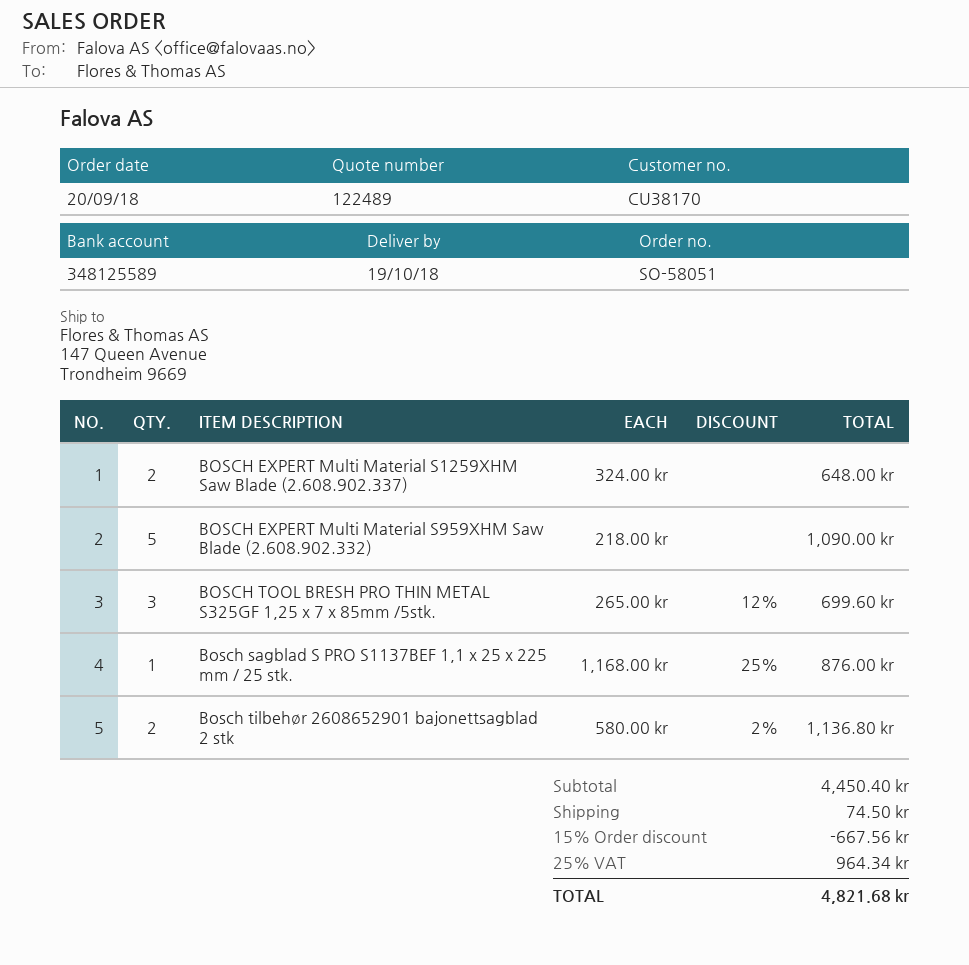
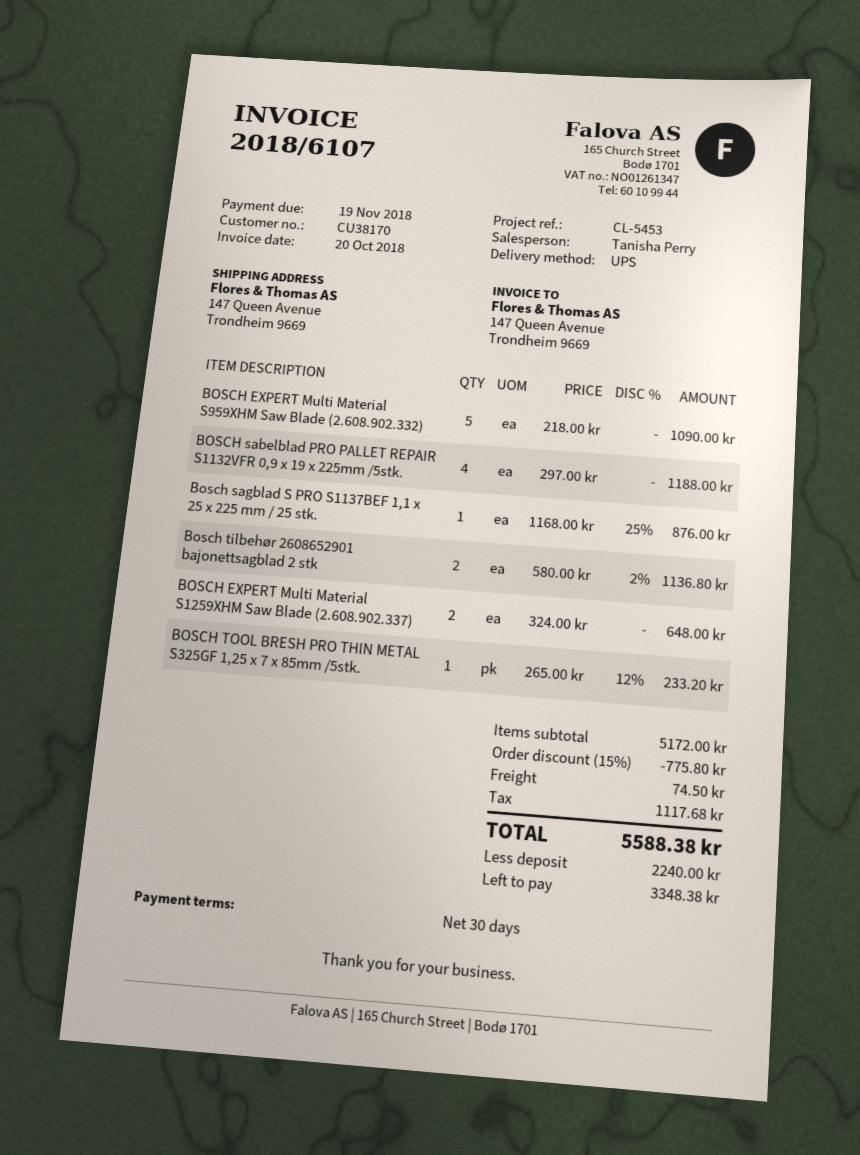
BOSCH TOOL BRESH PRO THIN METAL S325GF 1,25 x 7 x 85mm /5stk.: 3 x 265.00 - 12% = 699.60 -> 1 x 265.00 - 12% = 233.20
BOSCH sabelblad PRO PALLET REPAIR S1132VFR 0,9 x 19 x 225mm /5stk.: none -> 4 x 297.00 = 1188.00
subtotal: 4450.40 -> 5172.00
discount: 15% = 667.56 -> 15% = 775.80
tax: 964.34 -> 1117.68
total: 4821.68 -> 5588.38

